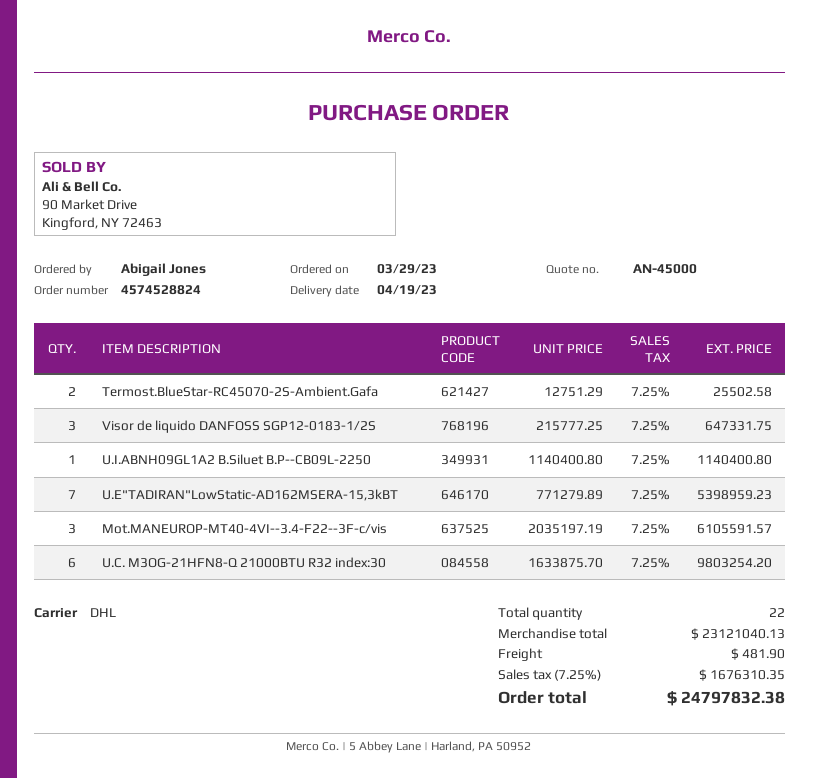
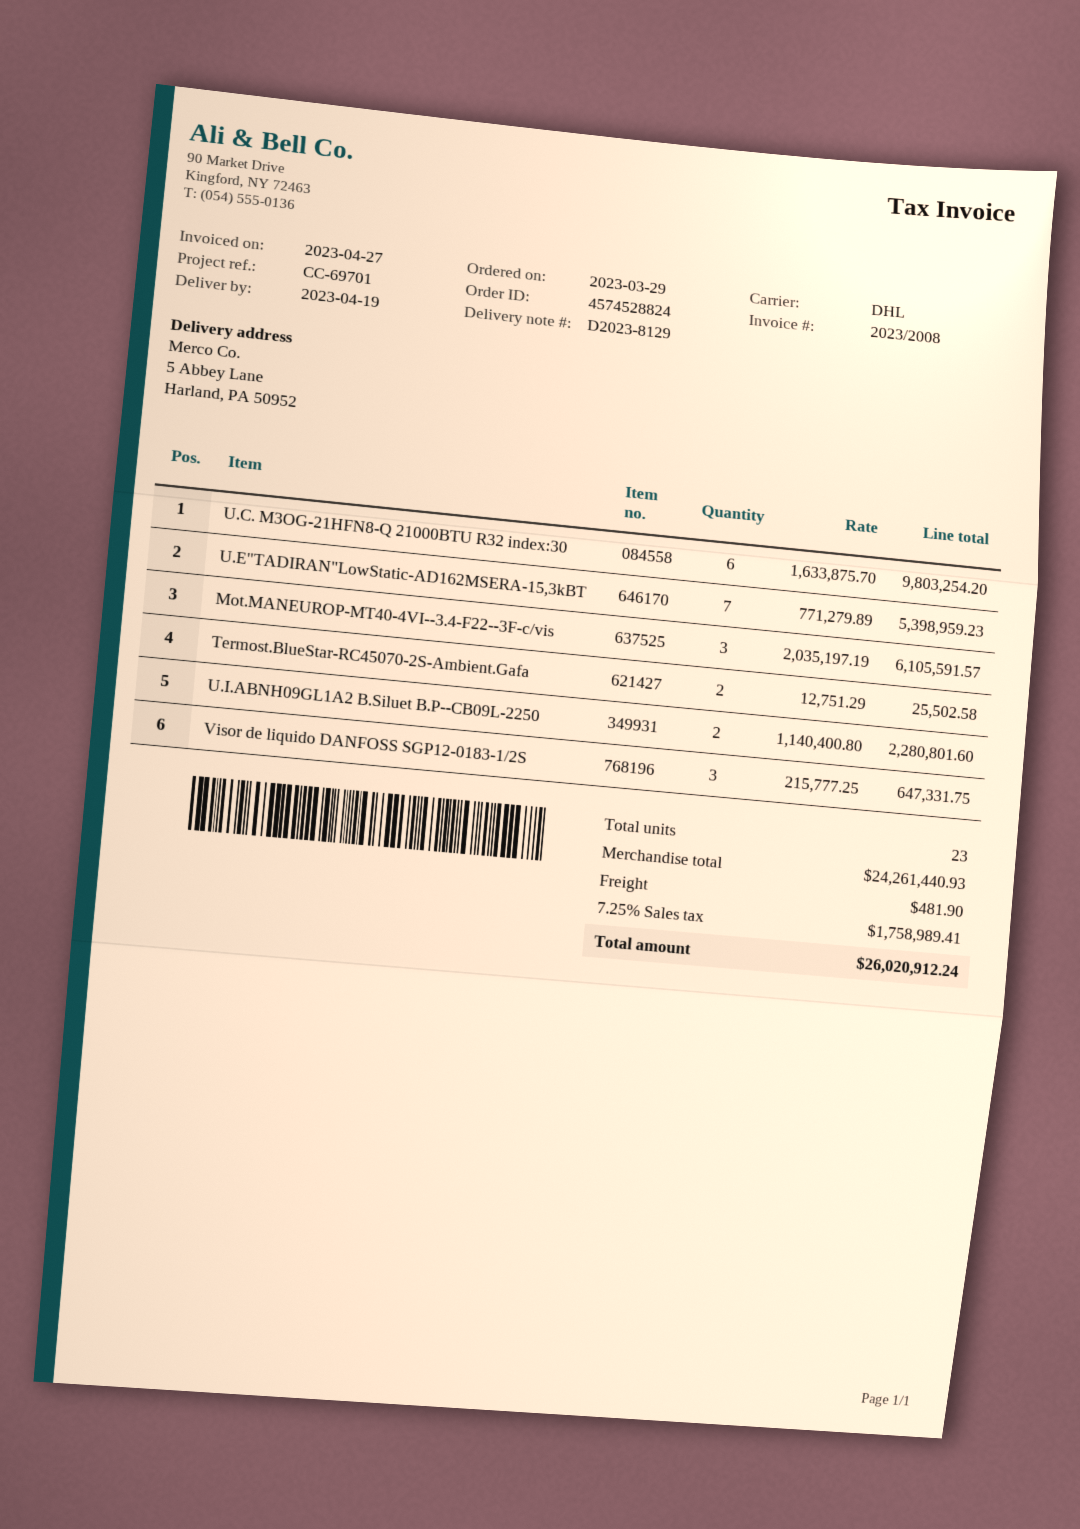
U.I.ABNH09GL1A2 B.Siluet B.P--CB09L-2250: 1 x 1140400.80 = 1140400.80 -> 2 x 1140400.80 = 2280801.60
total quantity: 22 -> 23
subtotal: 23121040.13 -> 24261440.93
tax: 7.25% = 1676310.35 -> 7.25% = 1758989.41
total: 24797832.38 -> 26020912.24

